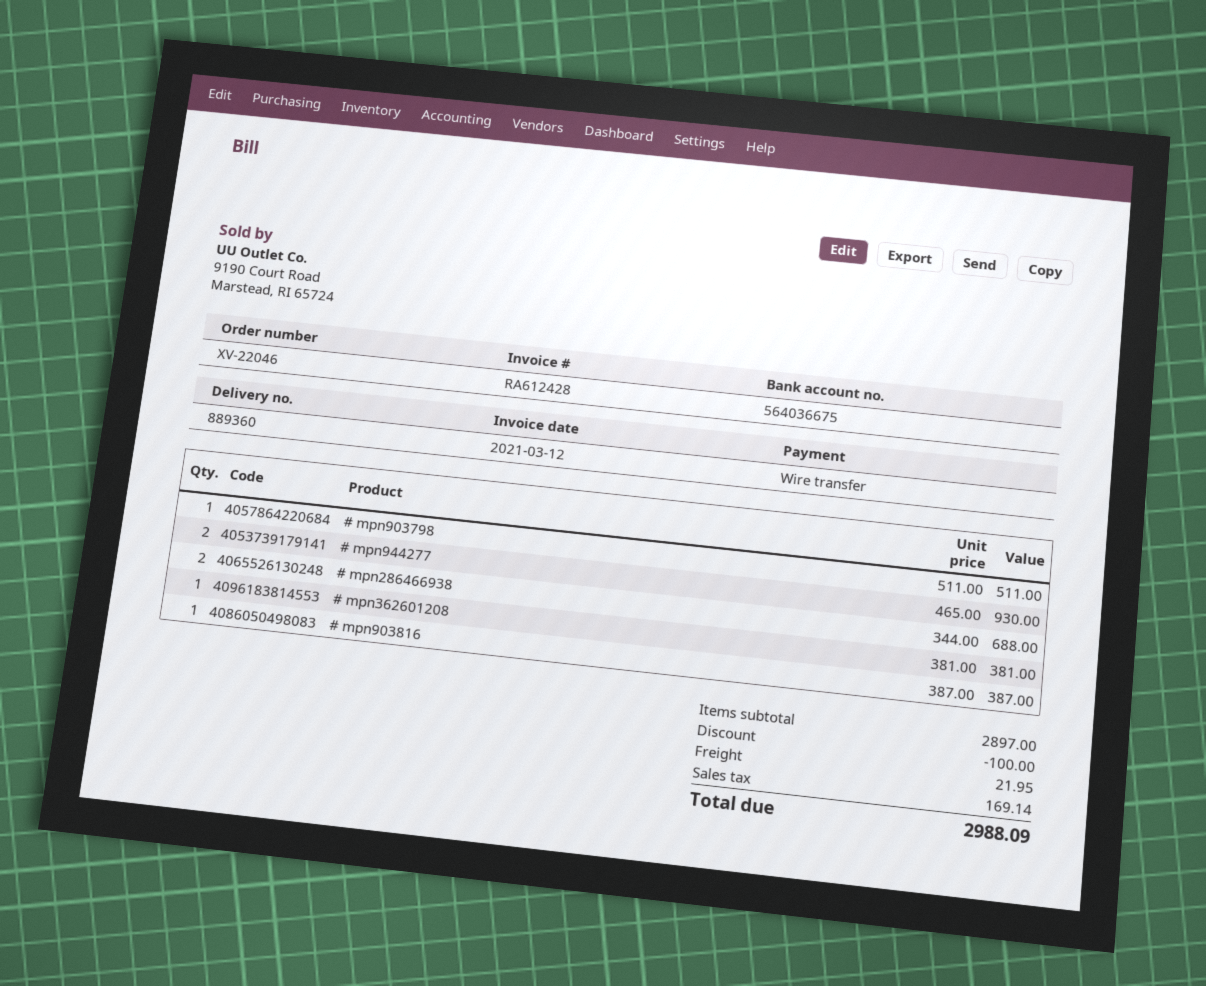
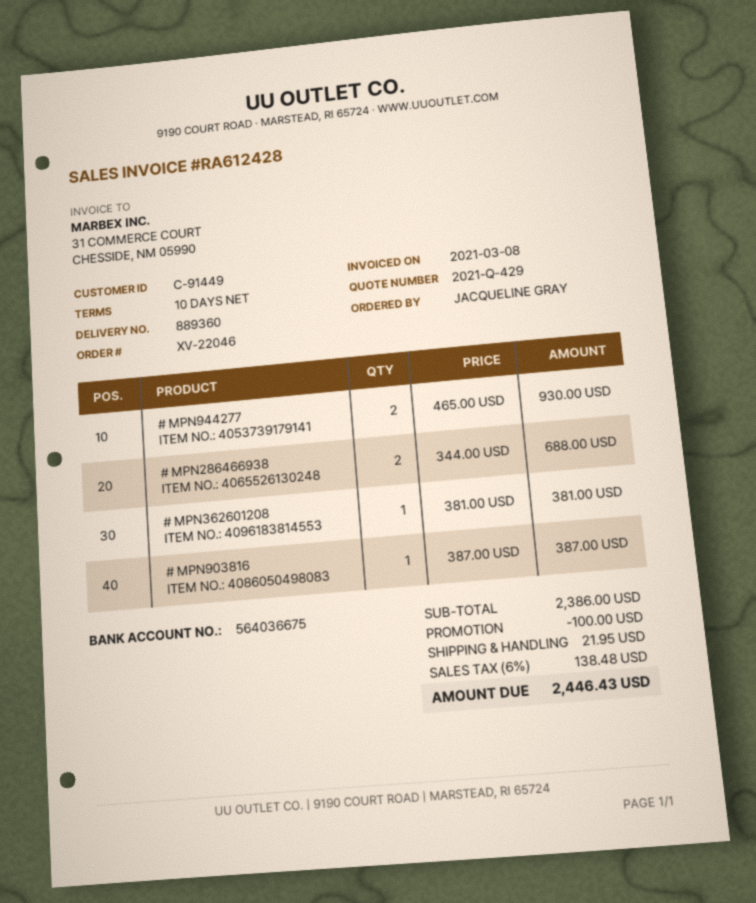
invoice date: 2021-03-12 -> 2021-03-08
# mpn903798: 1 x 511.00 = 511.00 -> none
subtotal: 2897.00 -> 2386.00
tax: 169.14 -> 138.48
total: 2988.09 -> 2446.43

